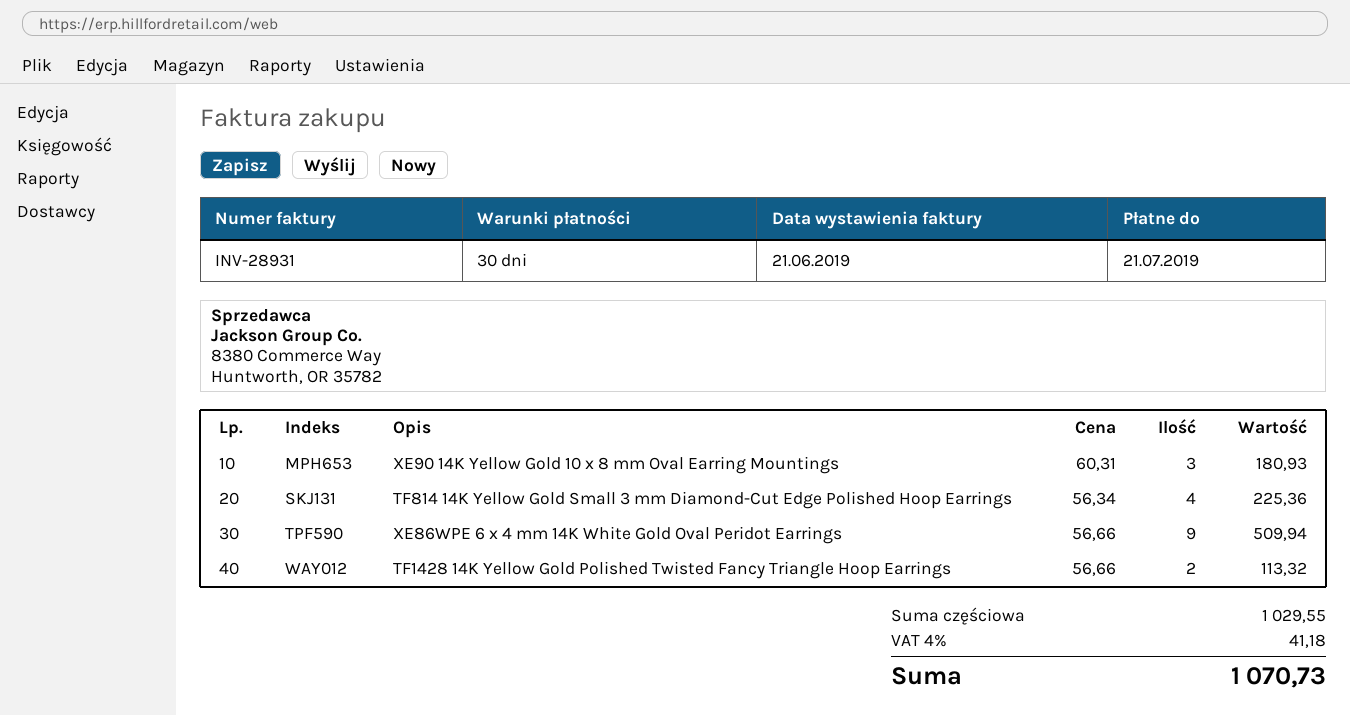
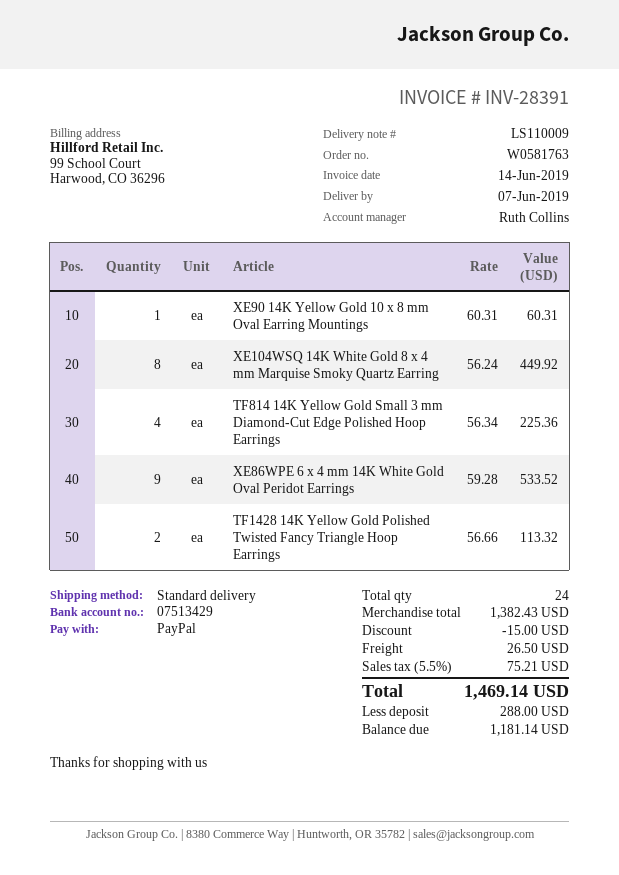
invoice number: INV-28931 -> INV-28391
invoice date: 2019-06-21 -> 2019-06-14
XE90 14K Yellow Gold 10 x 8 mm Oval Earring Mountings: 3 x 60.31 = 180.93 -> 1 x 60.31 = 60.31
XE86WPE 6 x 4 mm 14K White Gold Oval Peridot Earrings: 9 x 56.66 = 509.94 -> 9 x 59.28 = 533.52
XE104WSQ 14K White Gold 8 x 4 mm Marquise Smoky Quartz Earring: none -> 8 x 56.24 = 449.92
subtotal: 1029.55 -> 1382.43
discount: none -> 15.00
shipping: none -> 26.50
tax: 4% = 41.18 -> 5.5% = 75.21
total: 1070.73 -> 1469.14

